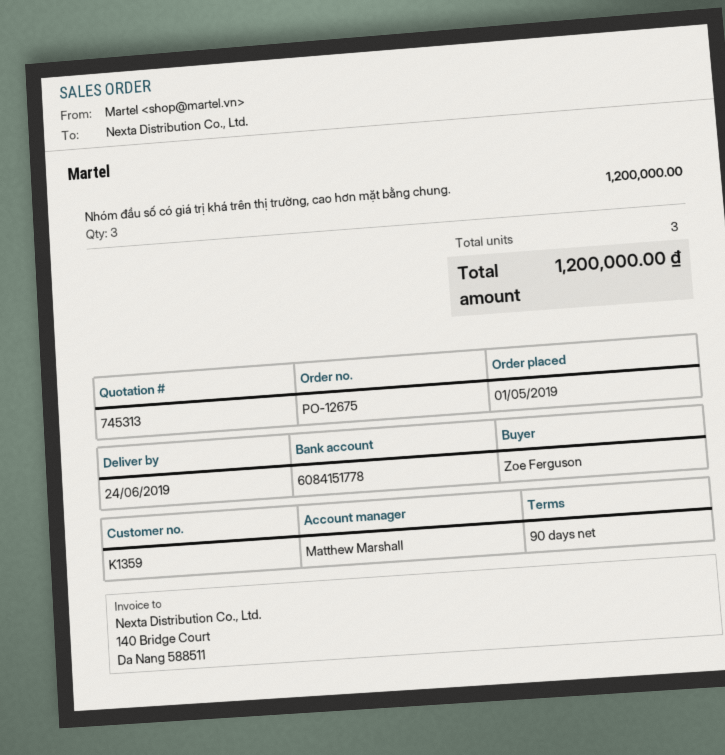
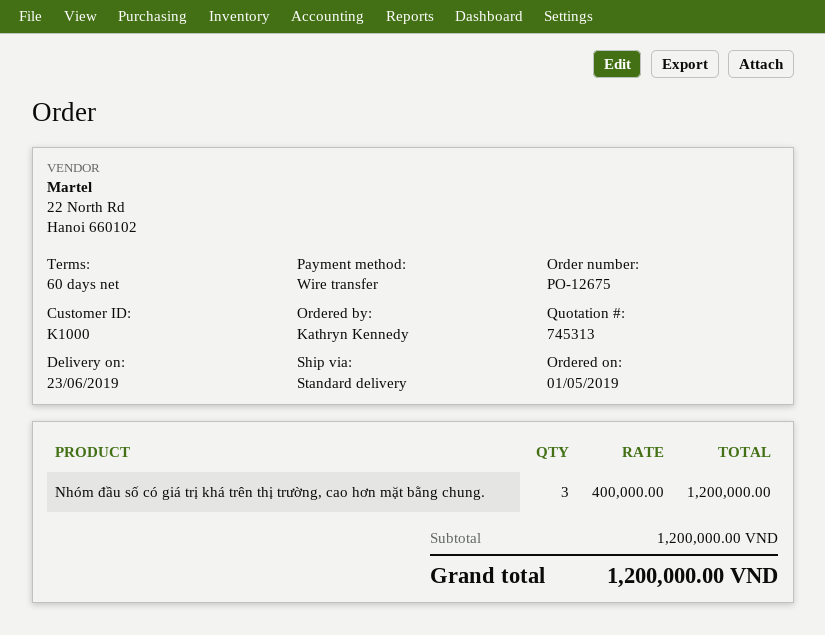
delivery date: 2019-06-24 -> 2019-06-23
payment terms: 90 days -> 60 days
customer number: K1359 -> K1000
ordered by: Zoe Ferguson -> Kathryn Kennedy

